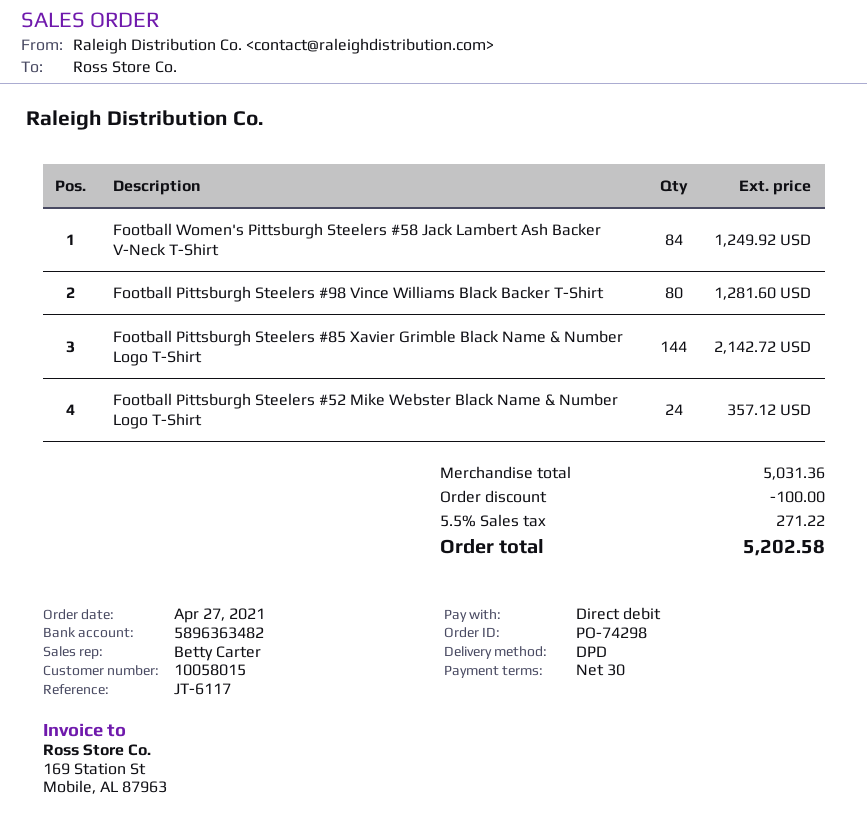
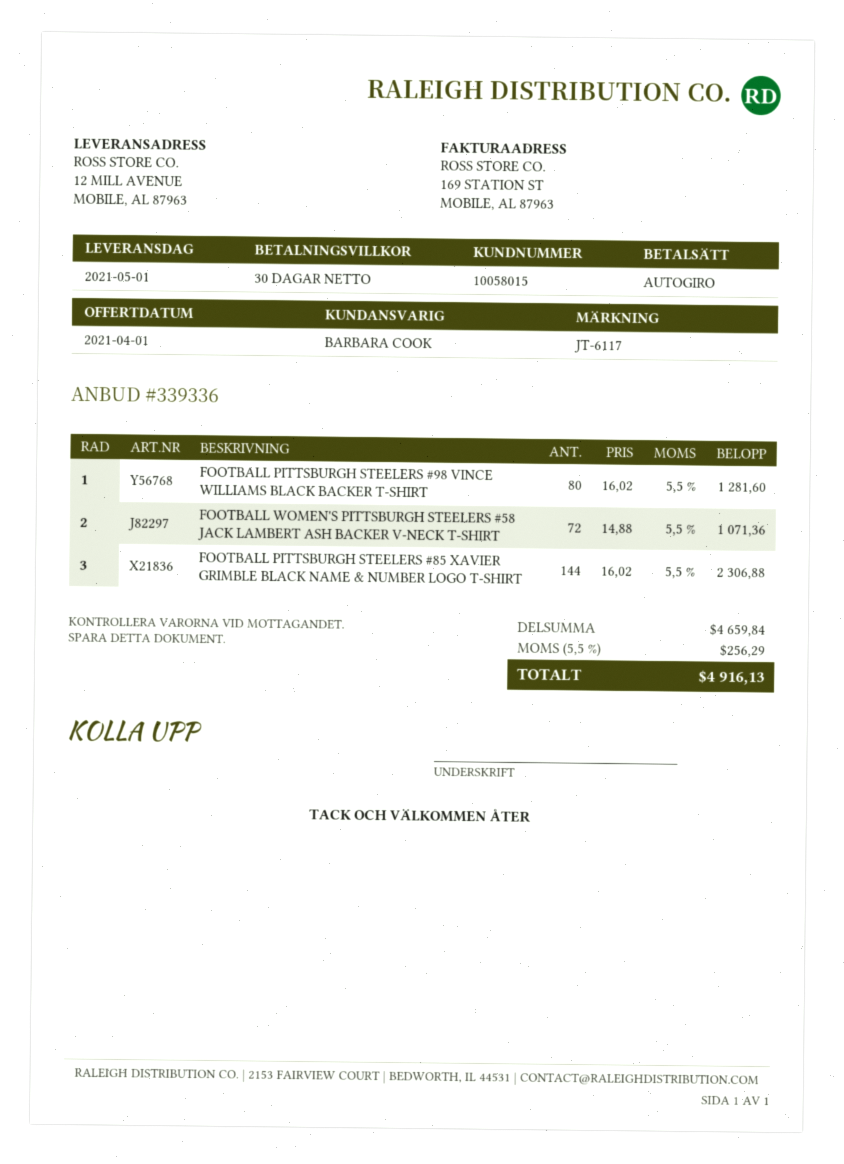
sales rep: Betty Carter -> BARBARA COOK
Football Women's Pittsburgh Steelers #58 Jack Lambert Ash Backer V-Neck T-Shirt: 84 for 1249.92 -> 72 for 1071.36
Football Pittsburgh Steelers #85 Xavier Grimble Black Name & Number Logo T-Shirt: 144 for 2142.72 -> 144 for 2306.88
Football Pittsburgh Steelers #52 Mike Webster Black Name & Number Logo T-Shirt: 24 for 357.12 -> none
subtotal: 5031.36 -> 4659.84
discount: 100.00 -> none
tax: 5.5% = 271.22 -> 5.5% = 256.29
total: 5202.58 -> 4916.13

